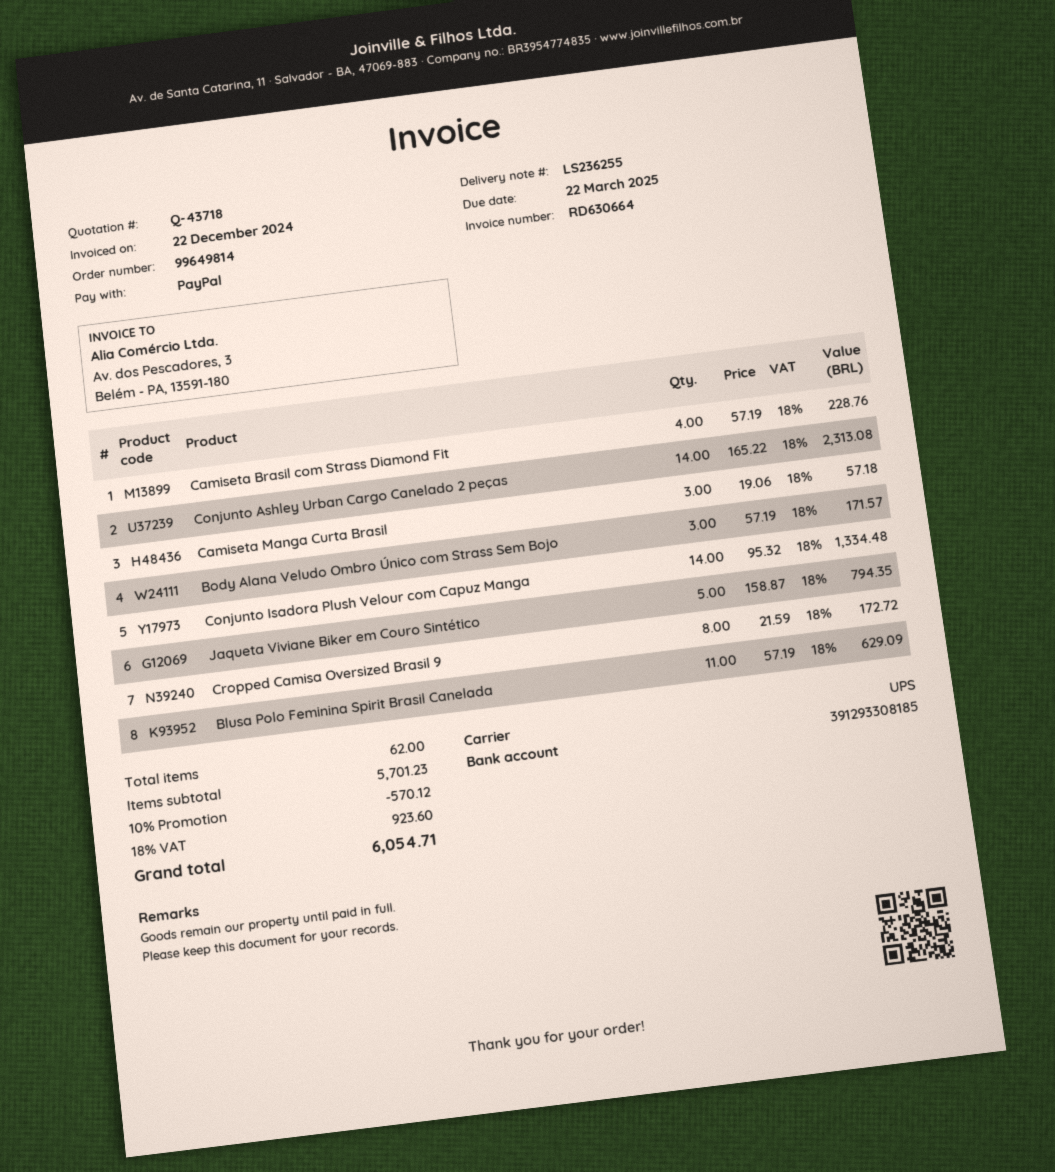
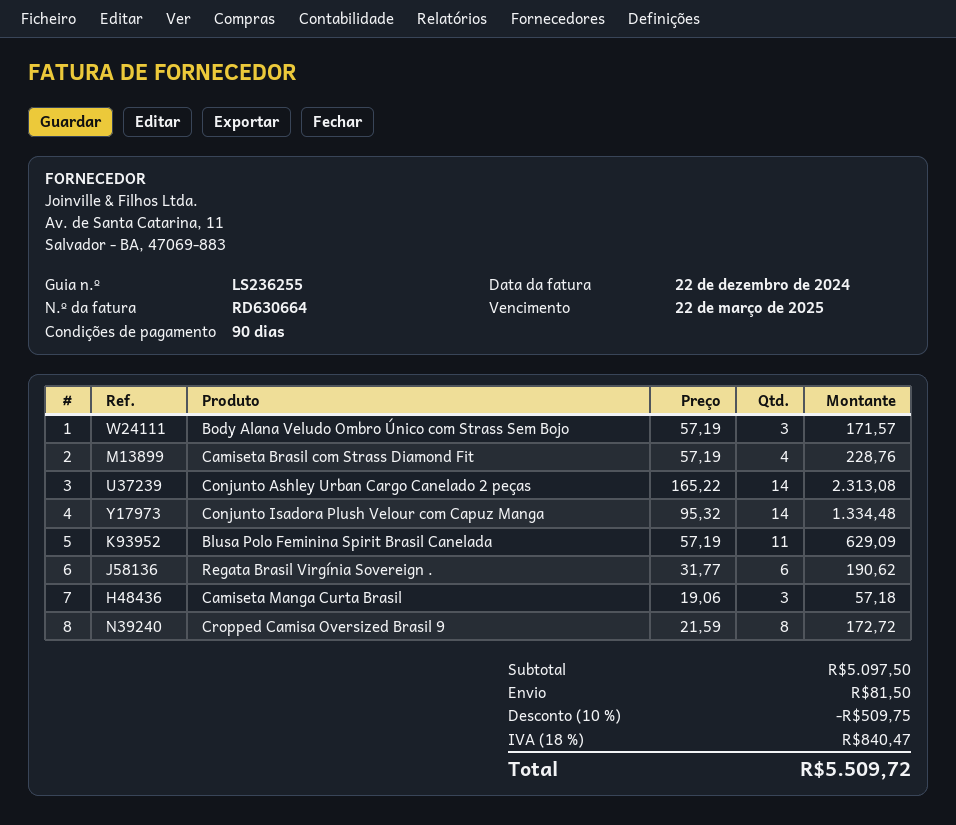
Jaqueta Viviane Biker em Couro Sintético: 5 x 158.87 = 794.35 -> none
Regata Brasil Virgínia Sovereign .: none -> 6 x 31.77 = 190.62
subtotal: 5701.23 -> 5097.50
discount: 10% = 570.12 -> 10% = 509.75
shipping: none -> 81.50
tax: 18% = 923.60 -> 18% = 840.47
total: 6054.71 -> 5509.72

